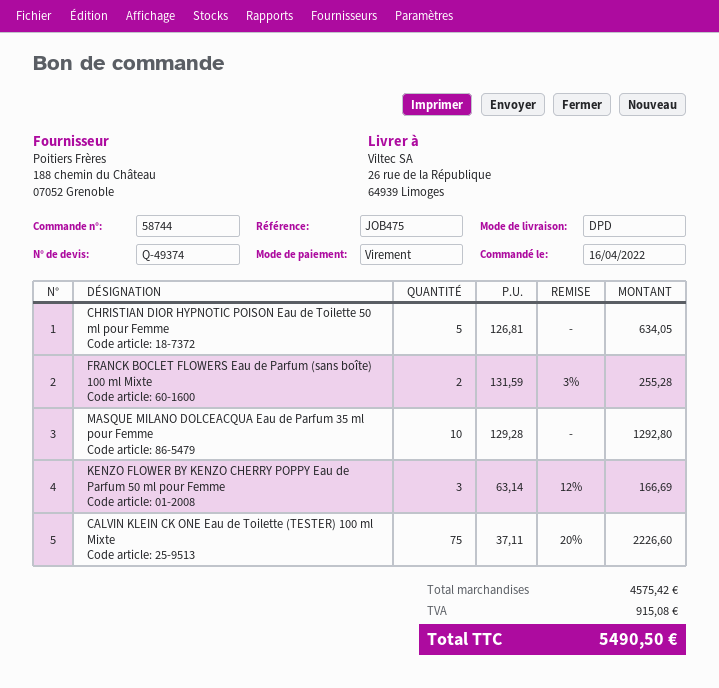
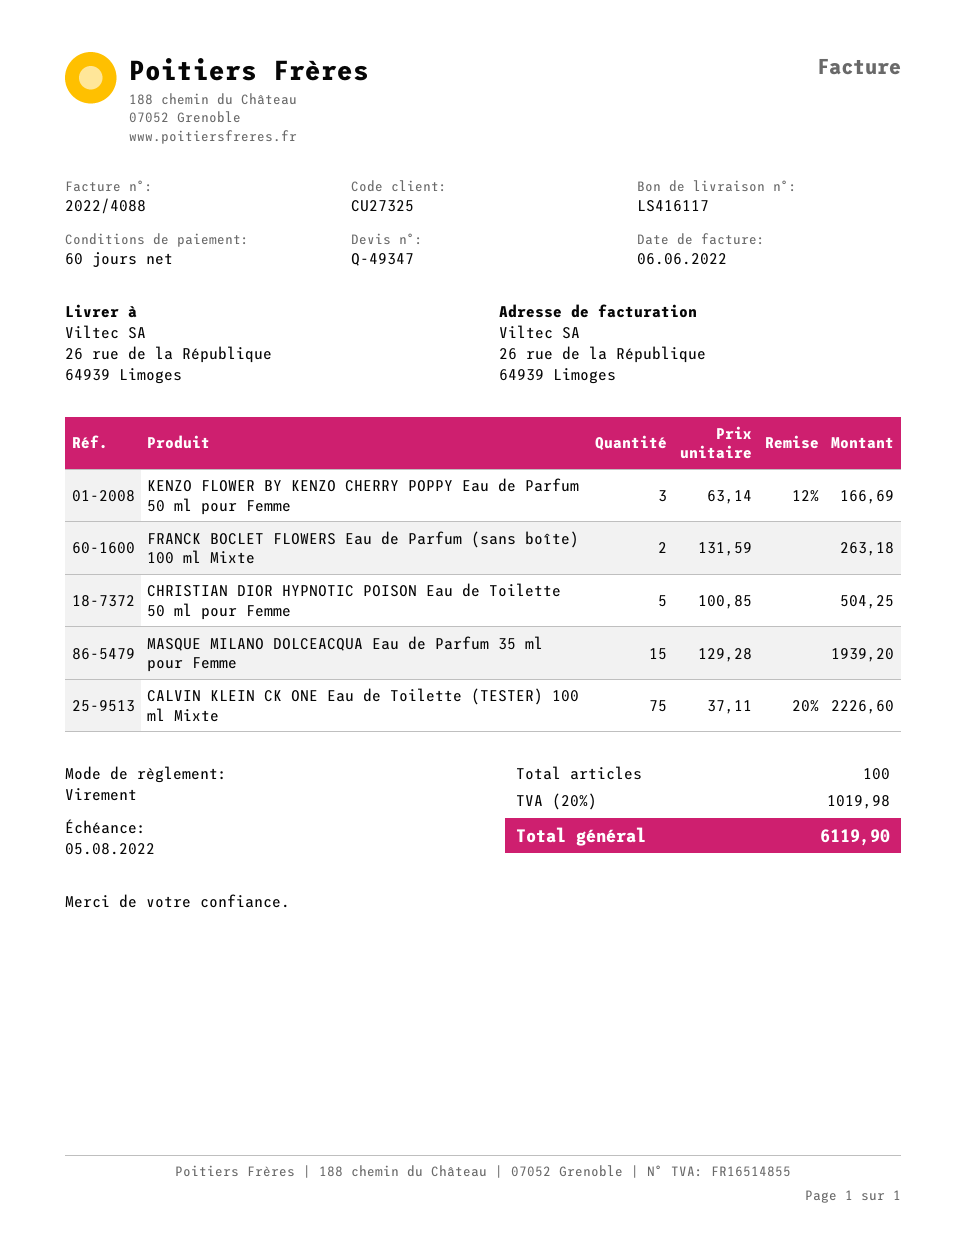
quote number: Q-49374 -> Q-49347
CHRISTIAN DIOR HYPNOTIC POISON Eau de Toilette 50 ml pour Femme: 5 x 126.81 = 634.05 -> 5 x 100.85 = 504.25
FRANCK BOCLET FLOWERS Eau de Parfum (sans boîte) 100 ml Mixte: 2 x 131.59 - 3% = 255.28 -> 2 x 131.59 = 263.18
MASQUE MILANO DOLCEACQUA Eau de Parfum 35 ml pour Femme: 10 x 129.28 = 1292.80 -> 15 x 129.28 = 1939.20
tax: 915.08 -> 1019.98
total: 5490.50 -> 6119.90

